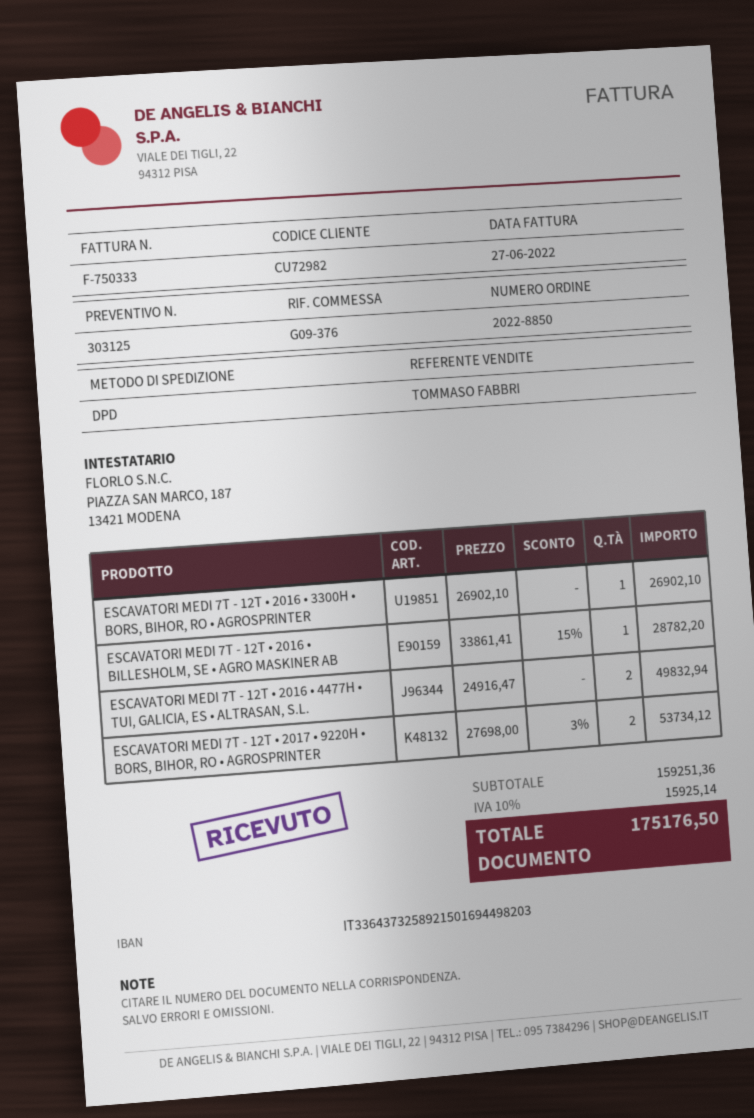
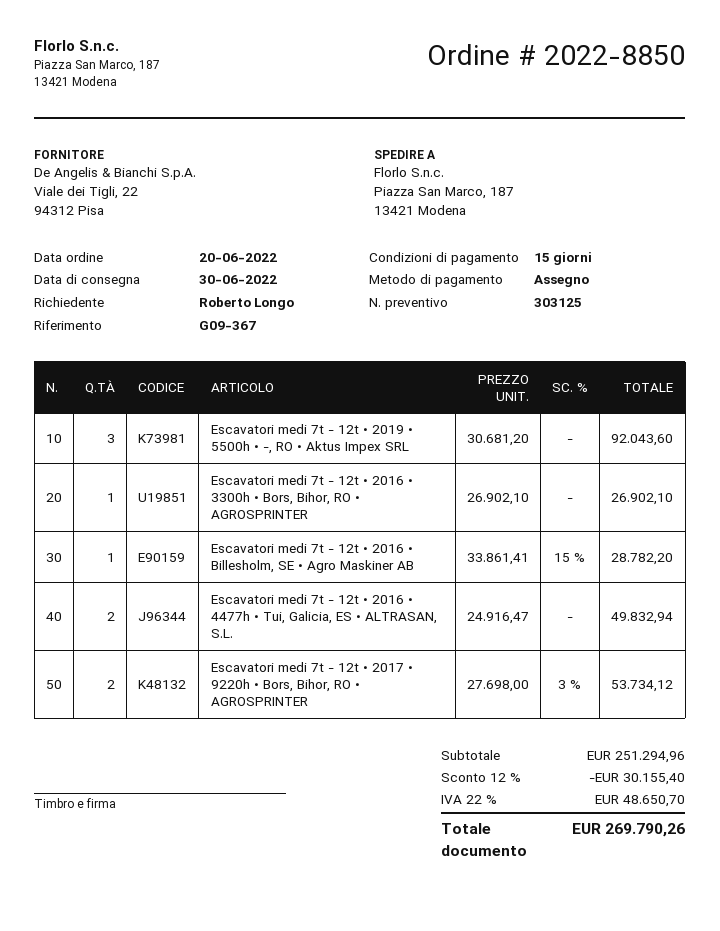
reference: G09-376 -> G09-367
Escavatori medi 7t - 12t • 2019 • 5500h • -, RO • Aktus Impex SRL: none -> 3 x 30681.20 = 92043.60
subtotal: 159251.36 -> 251294.96
discount: none -> 12% = 30155.40
tax: 10% = 15925.14 -> 22% = 48650.70
total: 175176.50 -> 269790.26

